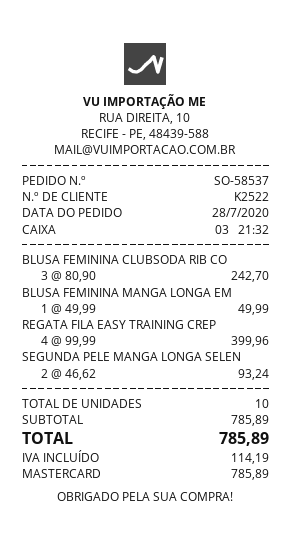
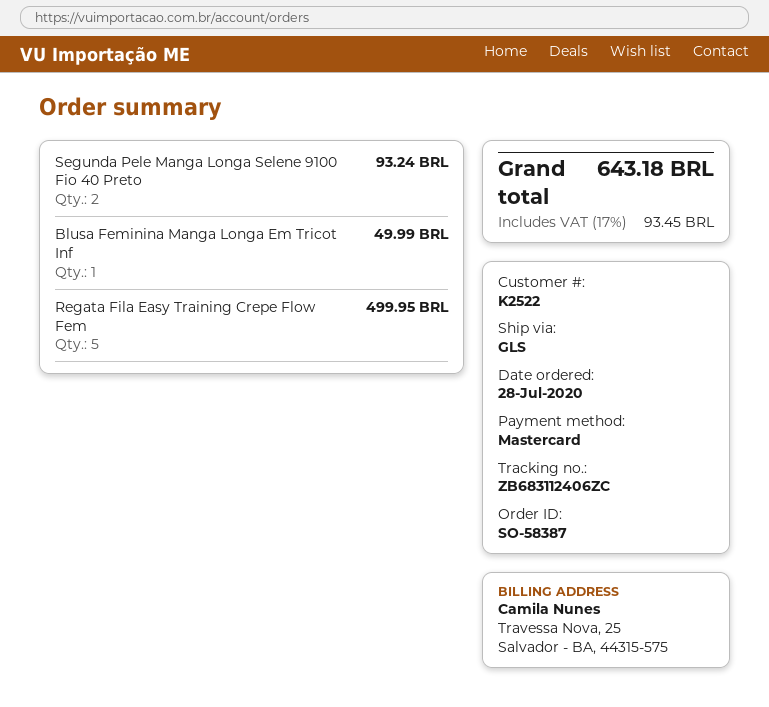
order number: SO-58537 -> SO-58387
BLUSA FEMININA CLUBSODA RIB CO: 3 for 242.70 -> none
REGATA FILA EASY TRAINING CREP: 4 for 399.96 -> 5 for 499.95
tax: 114.19 -> 93.45
total: 785.89 -> 643.18

